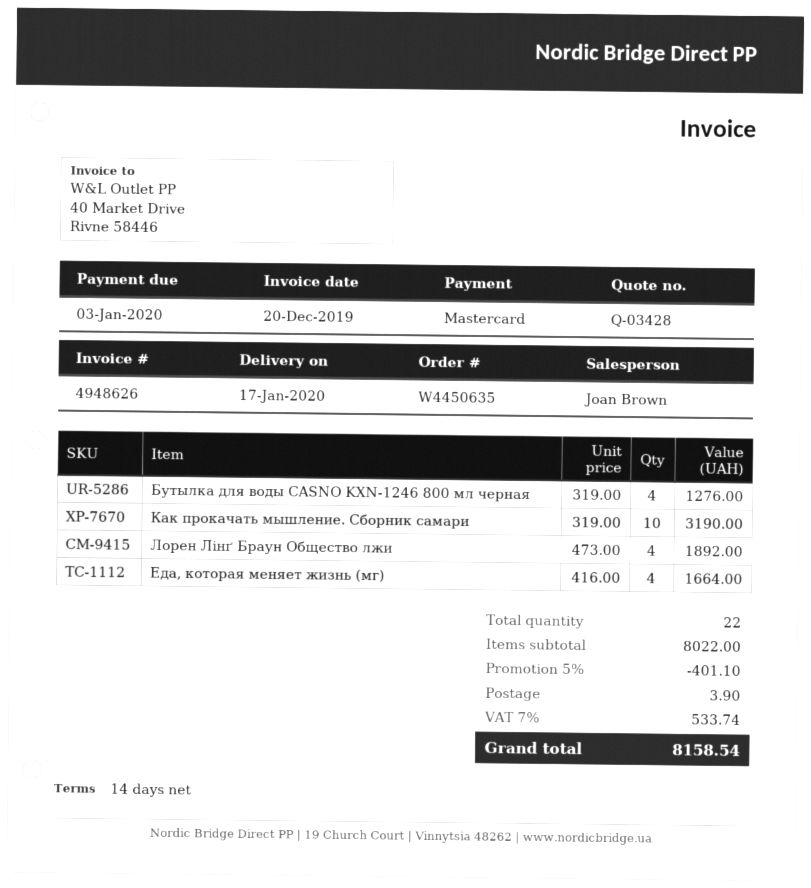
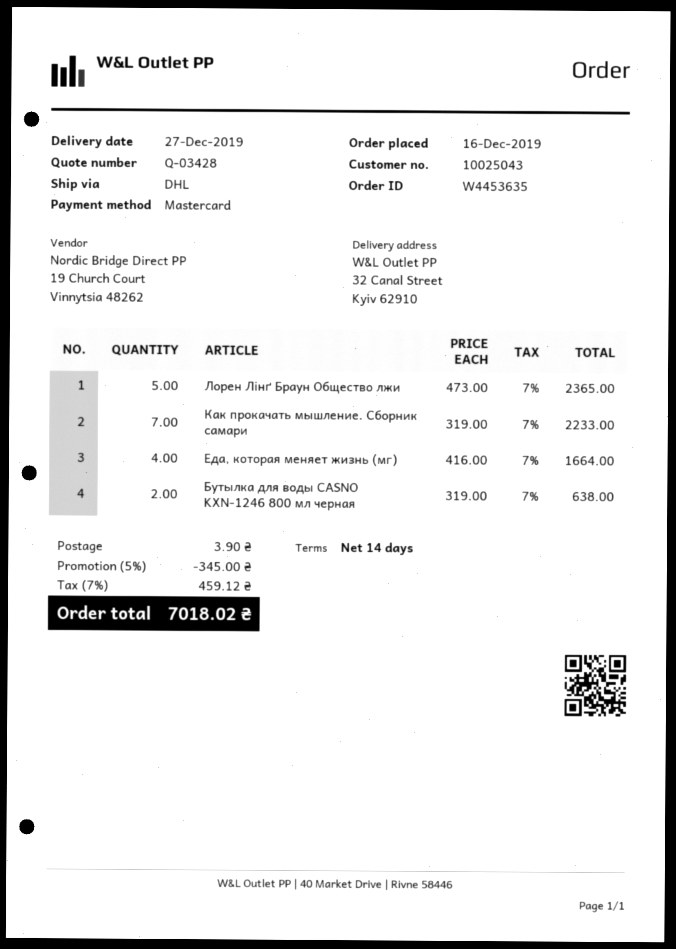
order number: W4450635 -> W4453635
delivery date: 2020-01-17 -> 2019-12-27
Бутылка для воды CASNO KXN-1246 800 мл черная: 4 x 319.00 = 1276.00 -> 2 x 319.00 = 638.00
Как прокачать мышление. Сборник самари: 10 x 319.00 = 3190.00 -> 7 x 319.00 = 2233.00
Лорен Лінґ Браун Общество лжи: 4 x 473.00 = 1892.00 -> 5 x 473.00 = 2365.00
discount: 5% = 401.10 -> 5% = 345.00
tax: 7% = 533.74 -> 7% = 459.12
total: 8158.54 -> 7018.02

